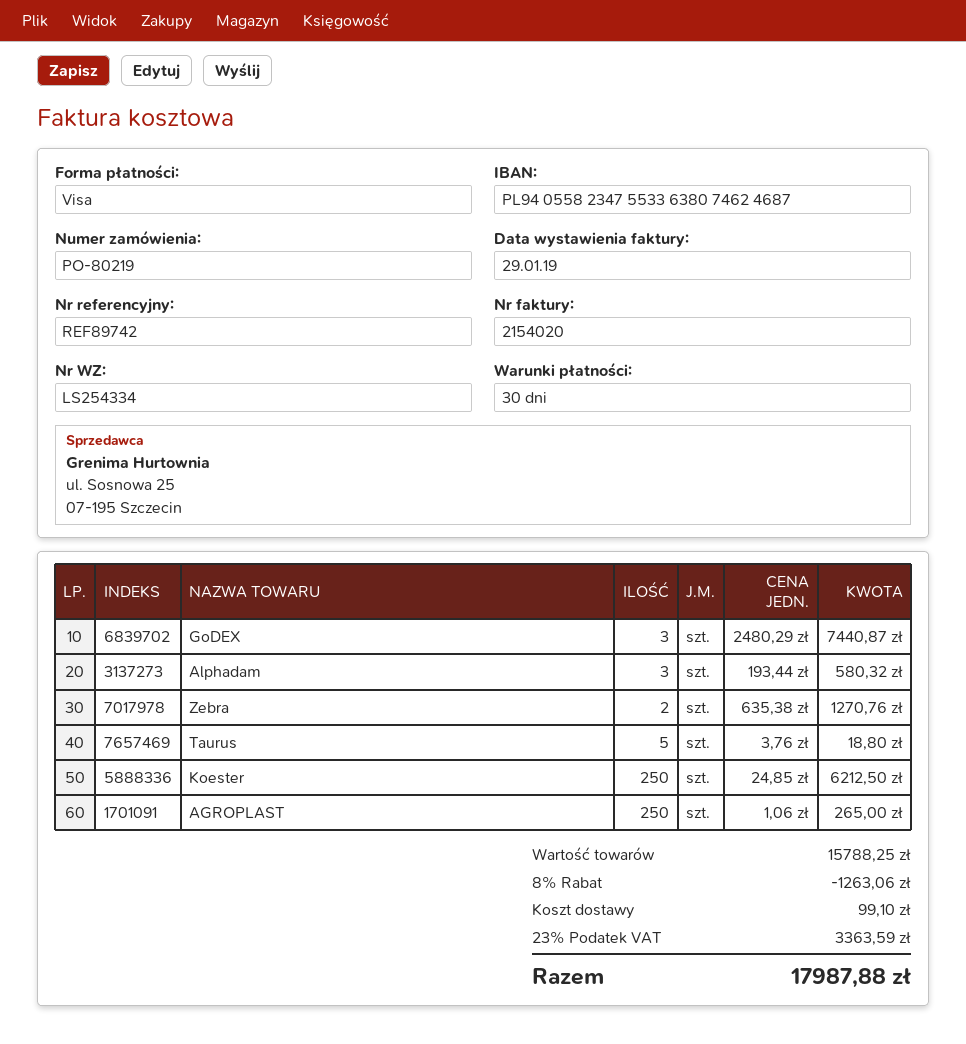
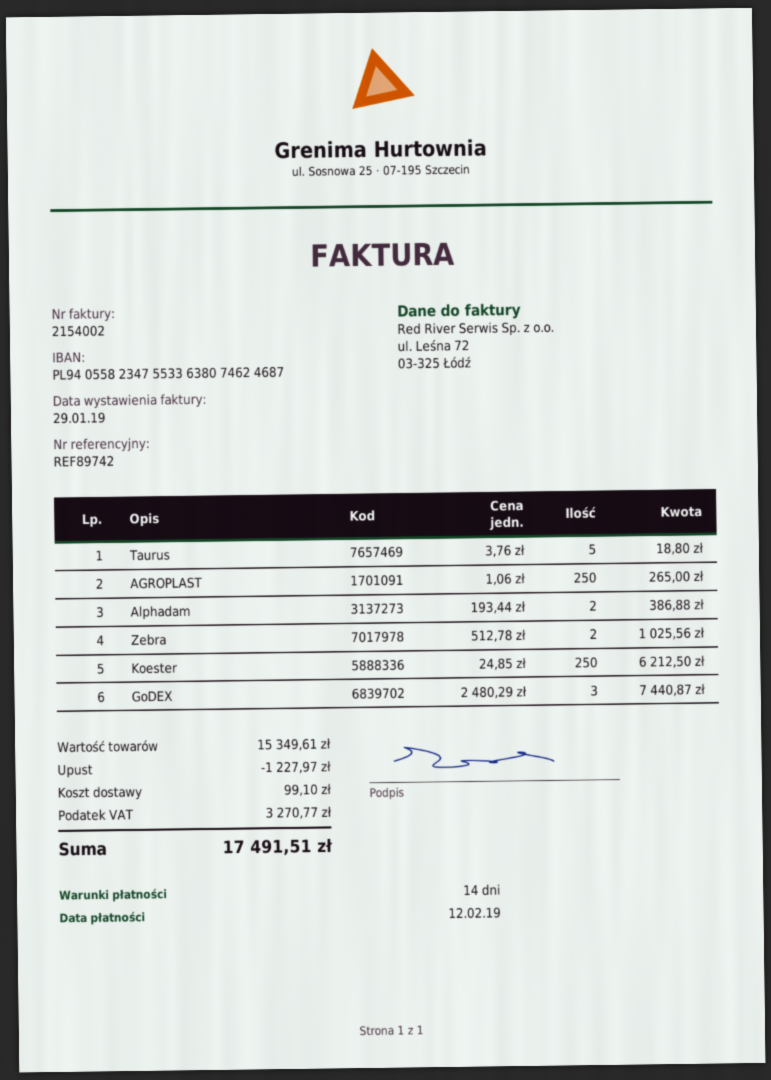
invoice number: 2154020 -> 2154002
payment terms: 30 days -> 14 days
Alphadam: 3 x 193.44 = 580.32 -> 2 x 193.44 = 386.88
Zebra: 2 x 635.38 = 1270.76 -> 2 x 512.78 = 1025.56
subtotal: 15788.25 -> 15349.61
discount: 1263.06 -> 1227.97
tax: 3363.59 -> 3270.77
total: 17987.88 -> 17491.51

